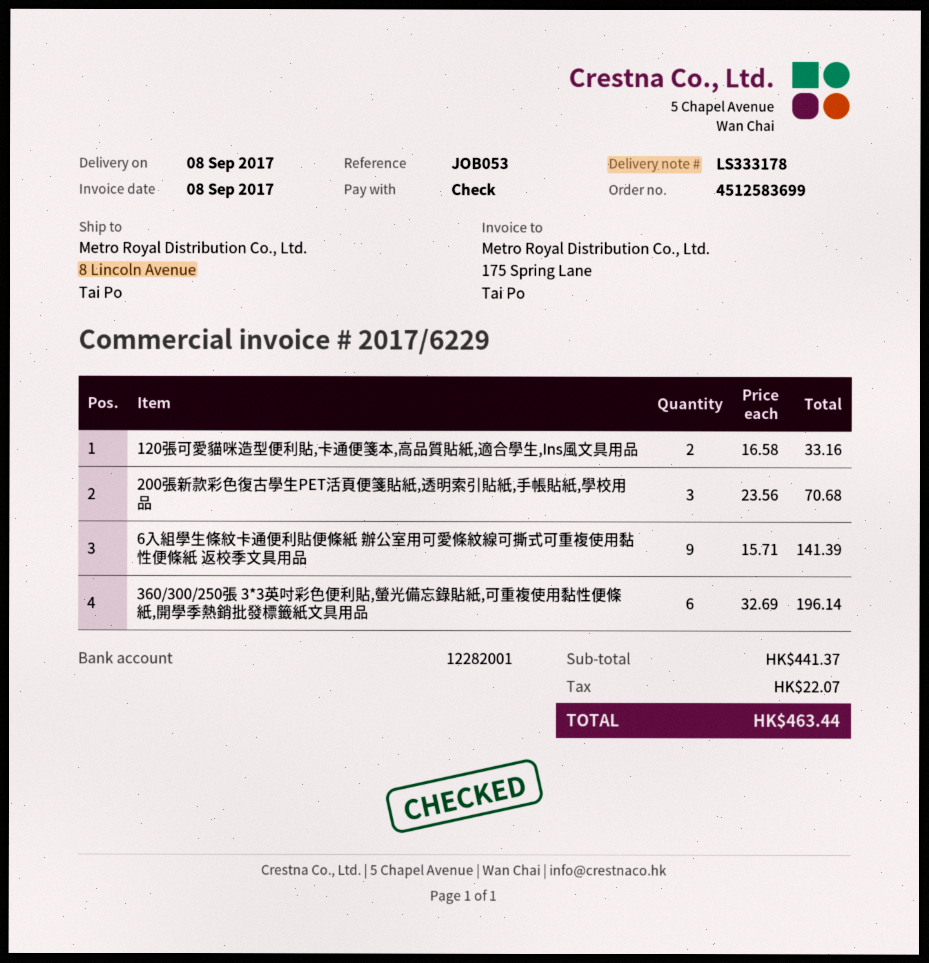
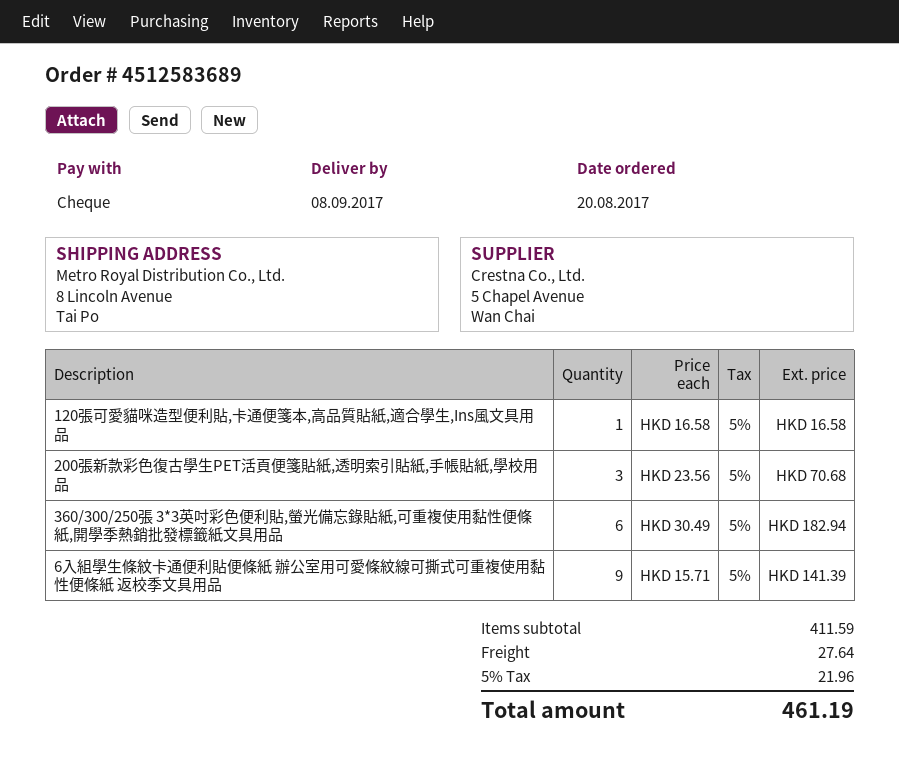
order number: 4512583699 -> 4512583689
120張可愛貓咪造型便利貼,卡通便箋本,高品質貼紙,適合學生,Ins風文具用品: 2 x 16.58 = 33.16 -> 1 x 16.58 = 16.58
360/300/250張 3*3英吋彩色便利貼,螢光備忘錄貼紙,可重複使用黏性便條紙,開學季熱銷批發標籤紙文具用品: 6 x 32.69 = 196.14 -> 6 x 30.49 = 182.94
subtotal: 441.37 -> 411.59
shipping: none -> 27.64
tax: 22.07 -> 21.96
total: 463.44 -> 461.19

